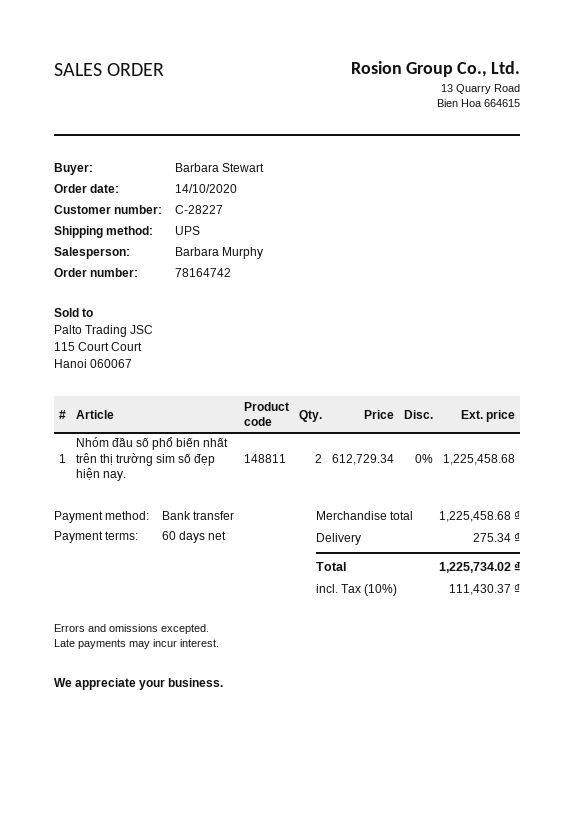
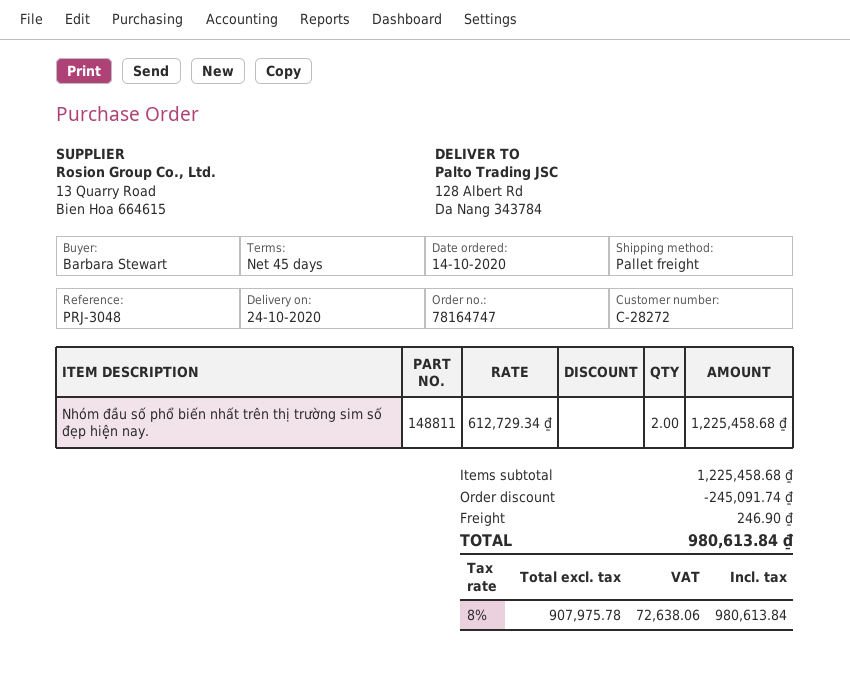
order number: 78164742 -> 78164747
payment terms: 60 days -> 45 days
customer number: C-28227 -> C-28272
shipping method: UPS -> pallet freight
discount: none -> 245091.74
shipping: 275.34 -> 246.90
tax: 10% = 111430.37 -> 8% = 72638.06
total: 1225734.02 -> 980613.84

